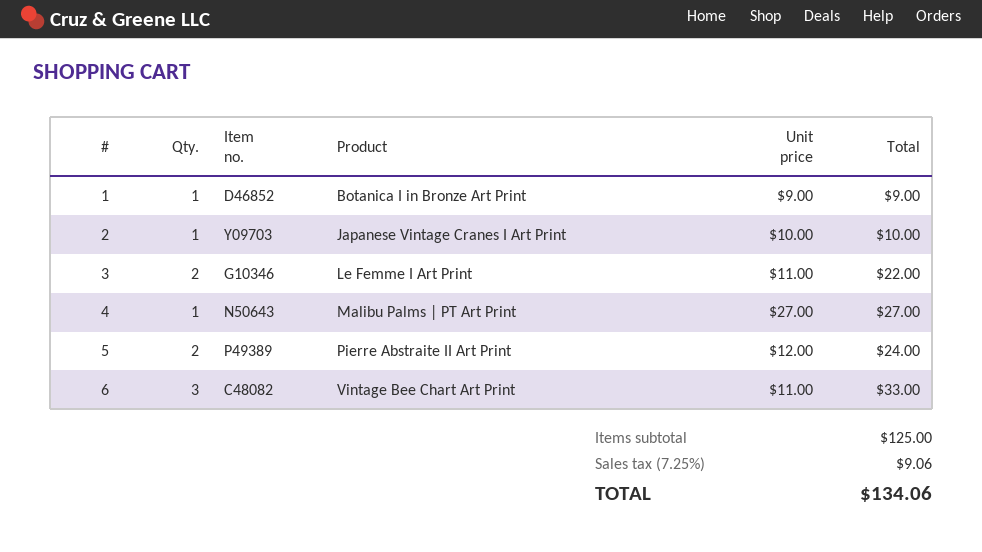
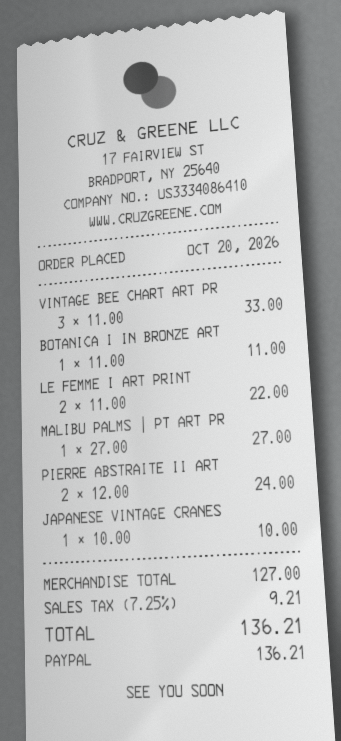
Botanica I in Bronze Art Print: 1 x 9.00 = 9.00 -> 1 x 11.00 = 11.00
subtotal: 125.00 -> 127.00
tax: 7.25% = 9.06 -> 7.25% = 9.21
total: 134.06 -> 136.21

